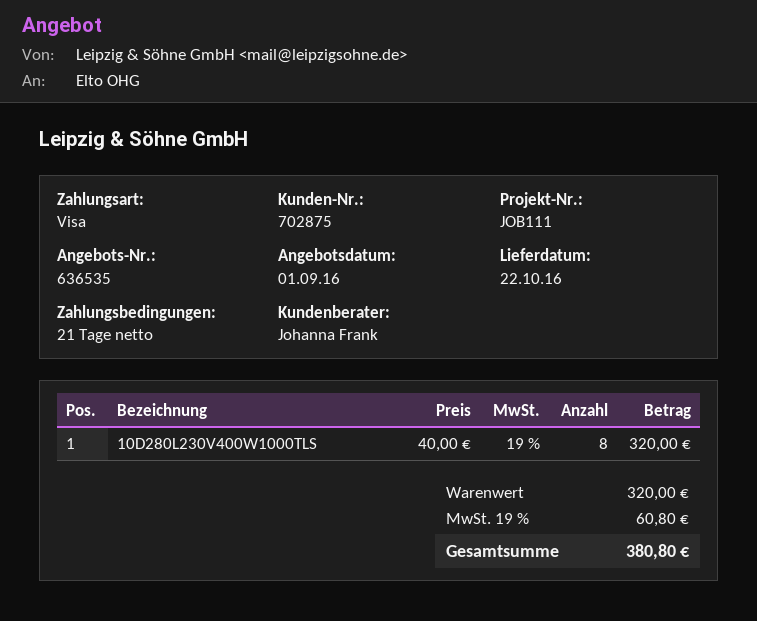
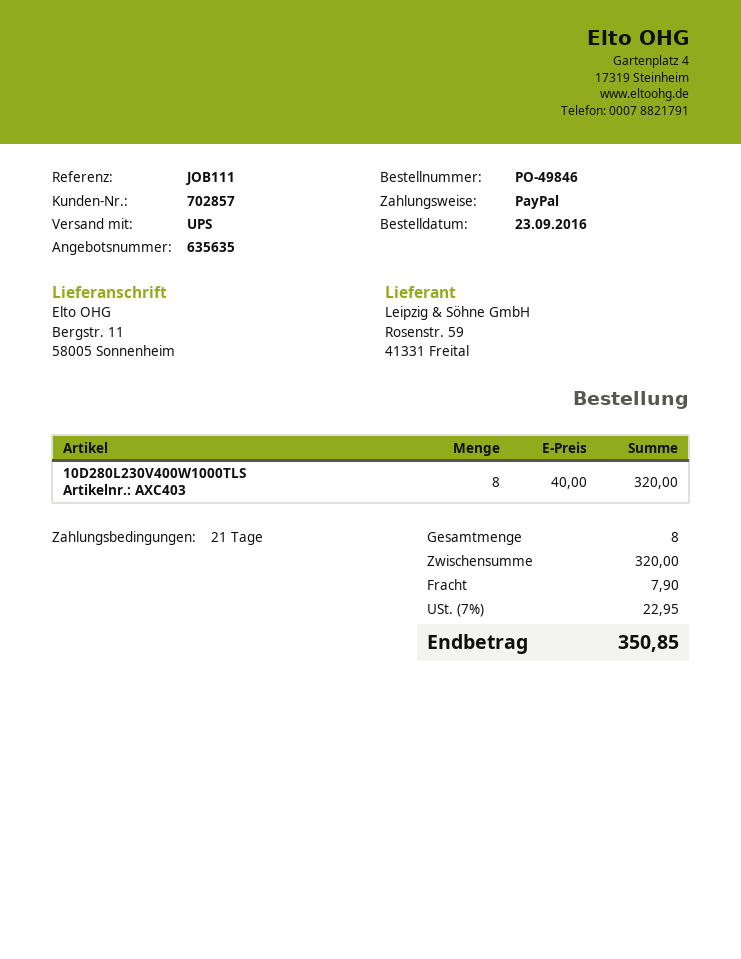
quote number: 636535 -> 635635
customer number: 702875 -> 702857
payment method: Visa -> PayPal
shipping: none -> 7.90
tax: 19% = 60.80 -> 7% = 22.95
total: 380.80 -> 350.85

